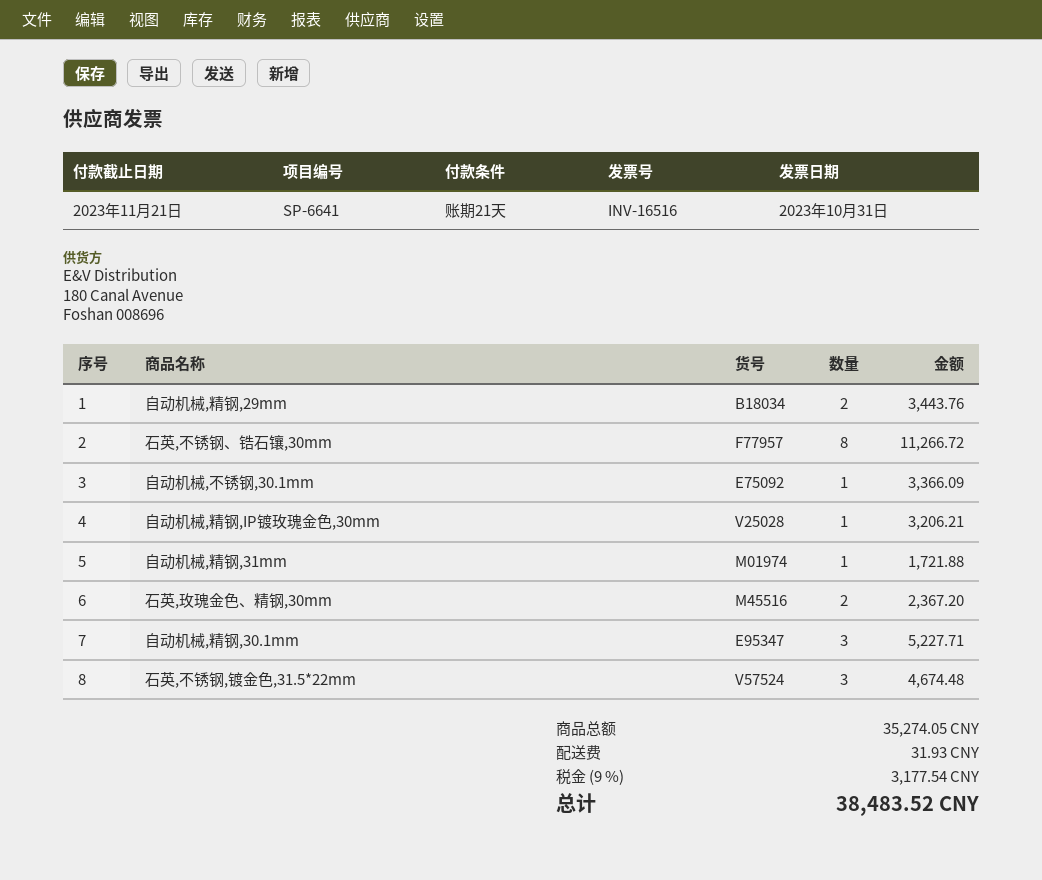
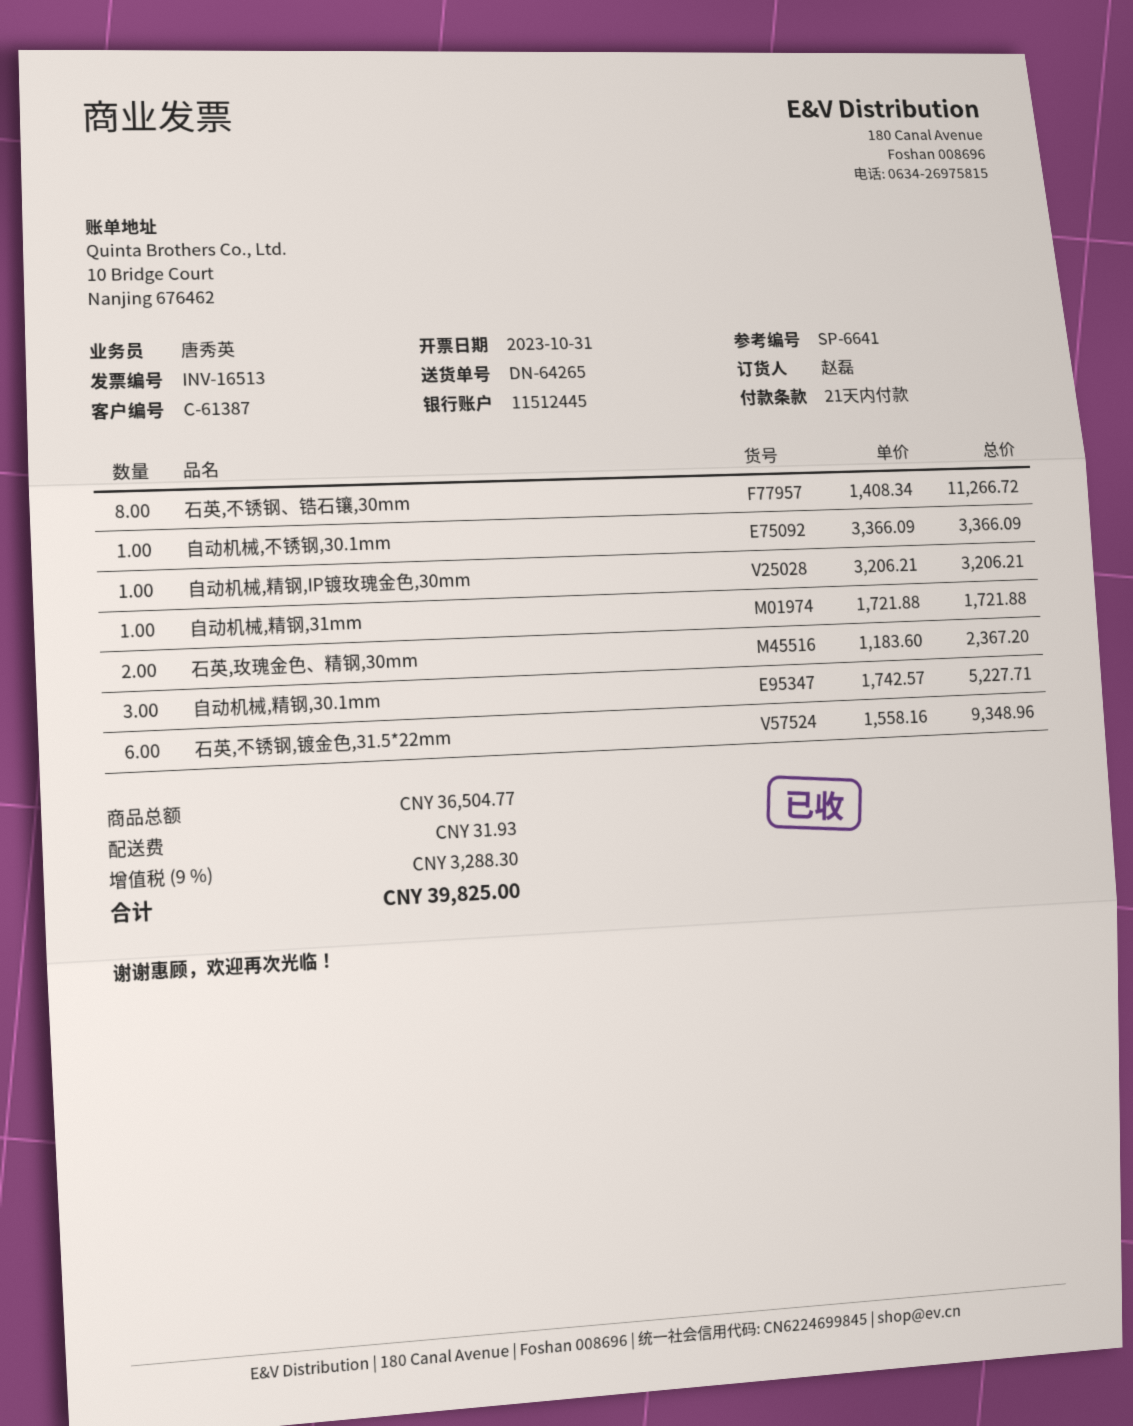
invoice number: INV-16516 -> INV-16513
自动机械,精钢,29mm: 2 for 3443.76 -> none
石英,不锈钢,镀金色,31.5*22mm: 3 for 4674.48 -> 6 for 9348.96
subtotal: 35274.05 -> 36504.77
tax: 9% = 3177.54 -> 9% = 3288.30
total: 38483.52 -> 39825.00

